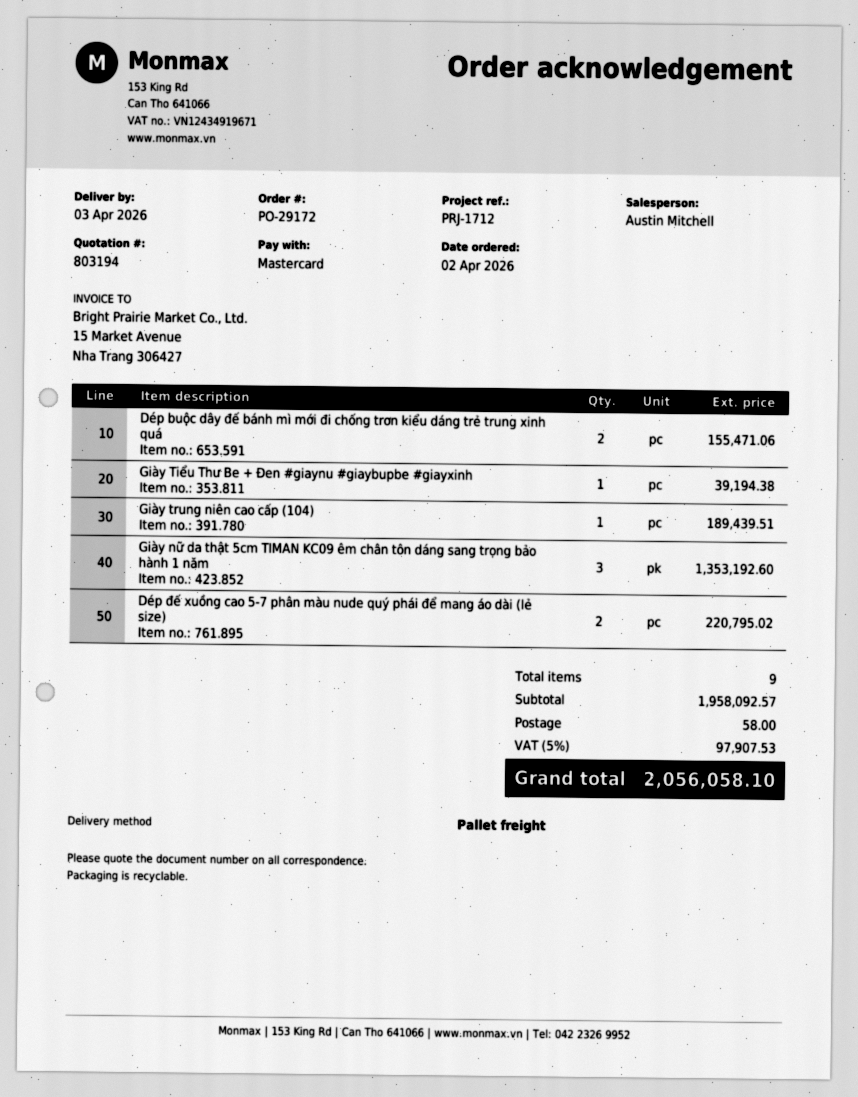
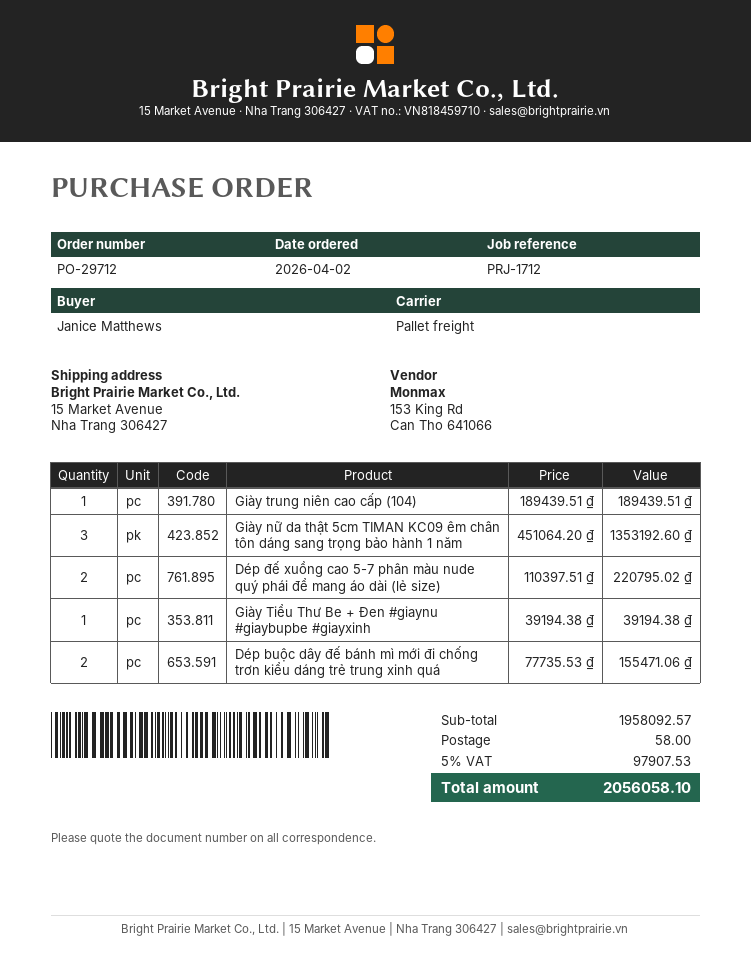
order number: PO-29172 -> PO-29712

